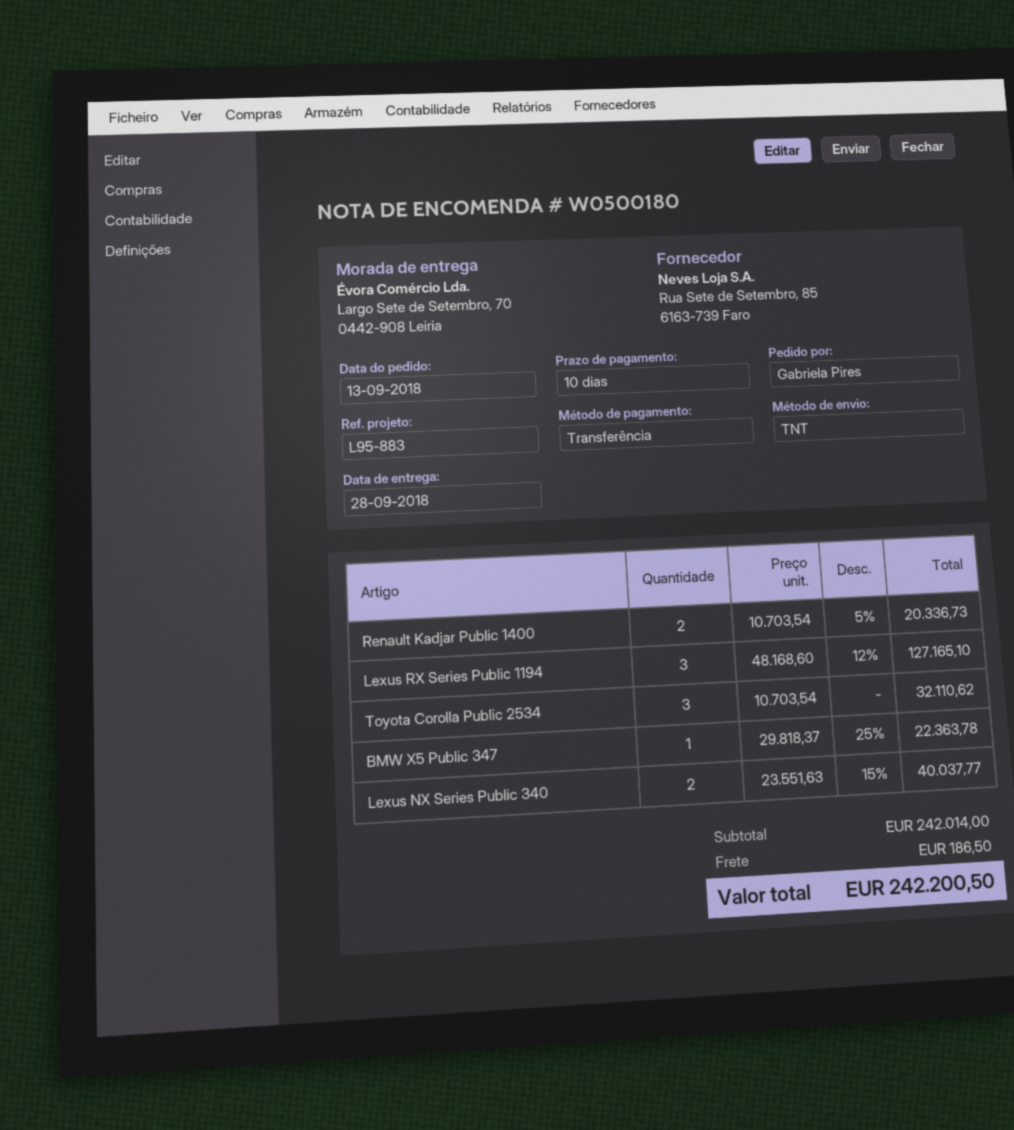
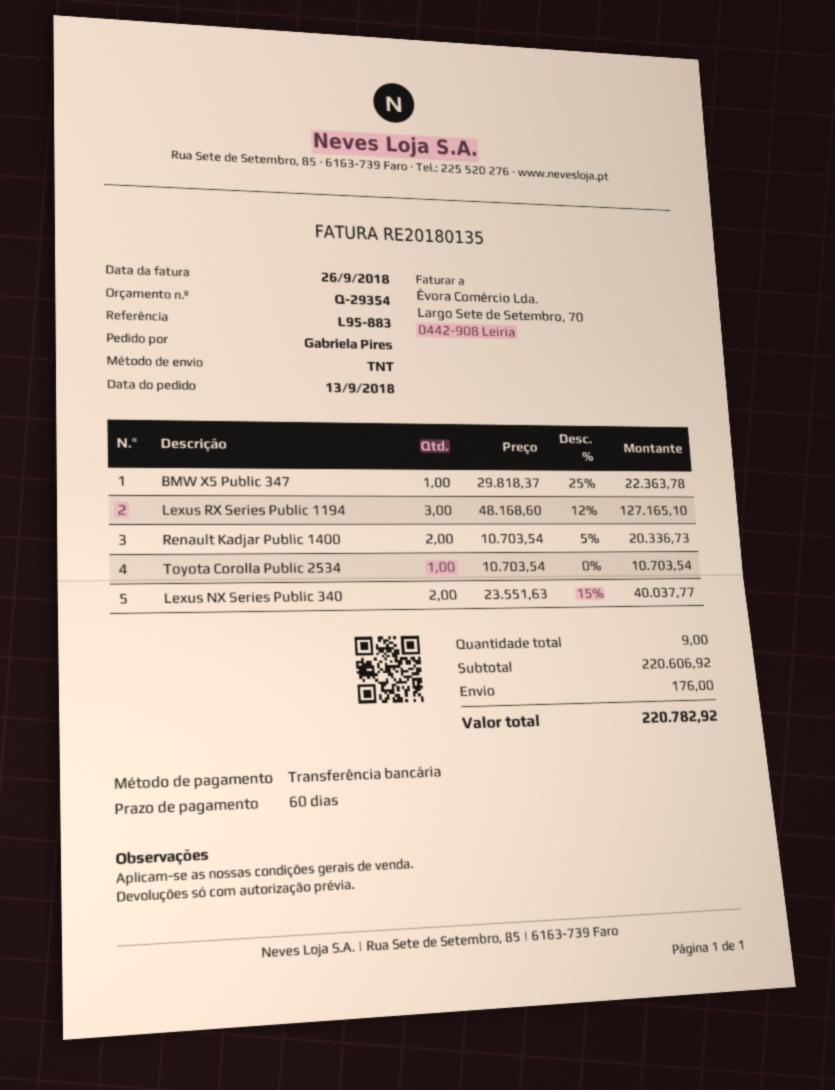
payment terms: 10 days -> 60 days
Toyota Corolla Public 2534: 3 x 10703.54 = 32110.62 -> 1 x 10703.54 = 10703.54
subtotal: 242014.00 -> 220606.92
shipping: 186.50 -> 176.00
total: 242200.50 -> 220782.92

